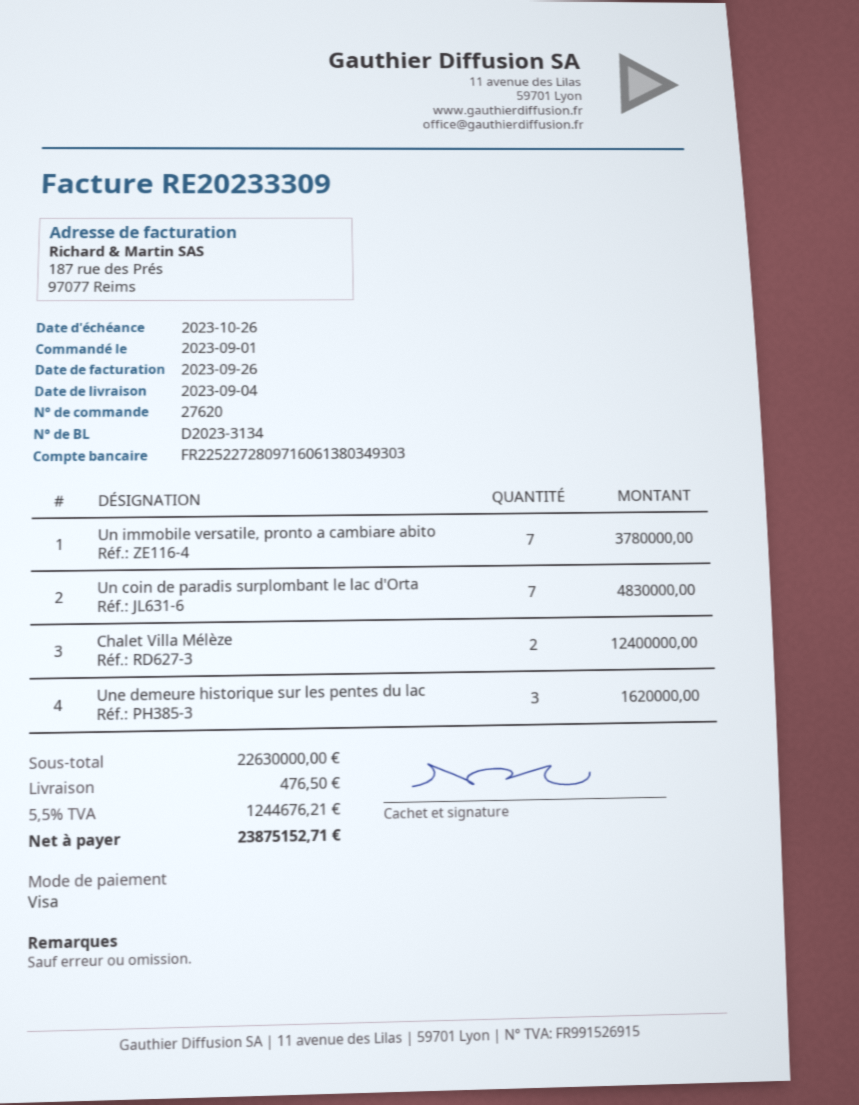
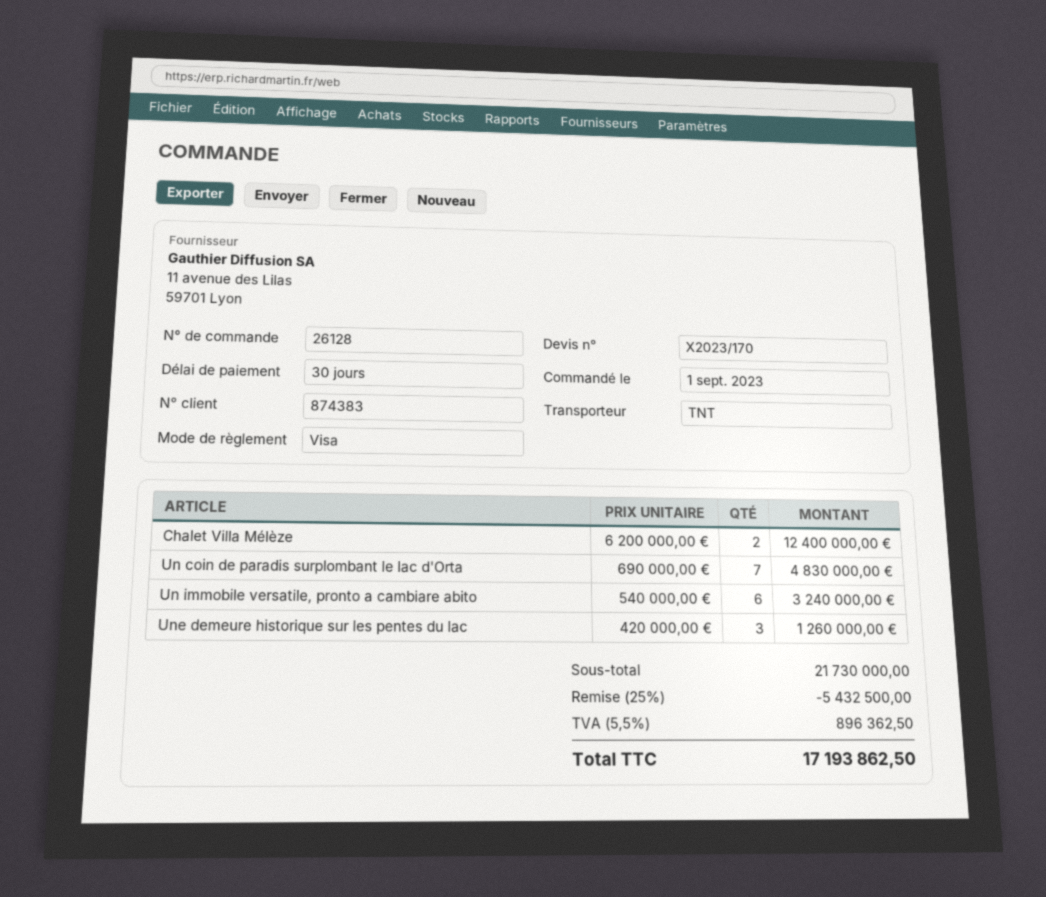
order number: 27620 -> 26128
Un immobile versatile, pronto a cambiare abito: 7 for 3780000.00 -> 6 for 3240000.00
Une demeure historique sur les pentes du lac: 3 for 1620000.00 -> 3 for 1260000.00
subtotal: 22630000.00 -> 21730000.00
discount: none -> 25% = 5432500.00
shipping: 476.50 -> none
tax: 5.5% = 1244676.21 -> 5.5% = 896362.50
total: 23875152.71 -> 17193862.50

